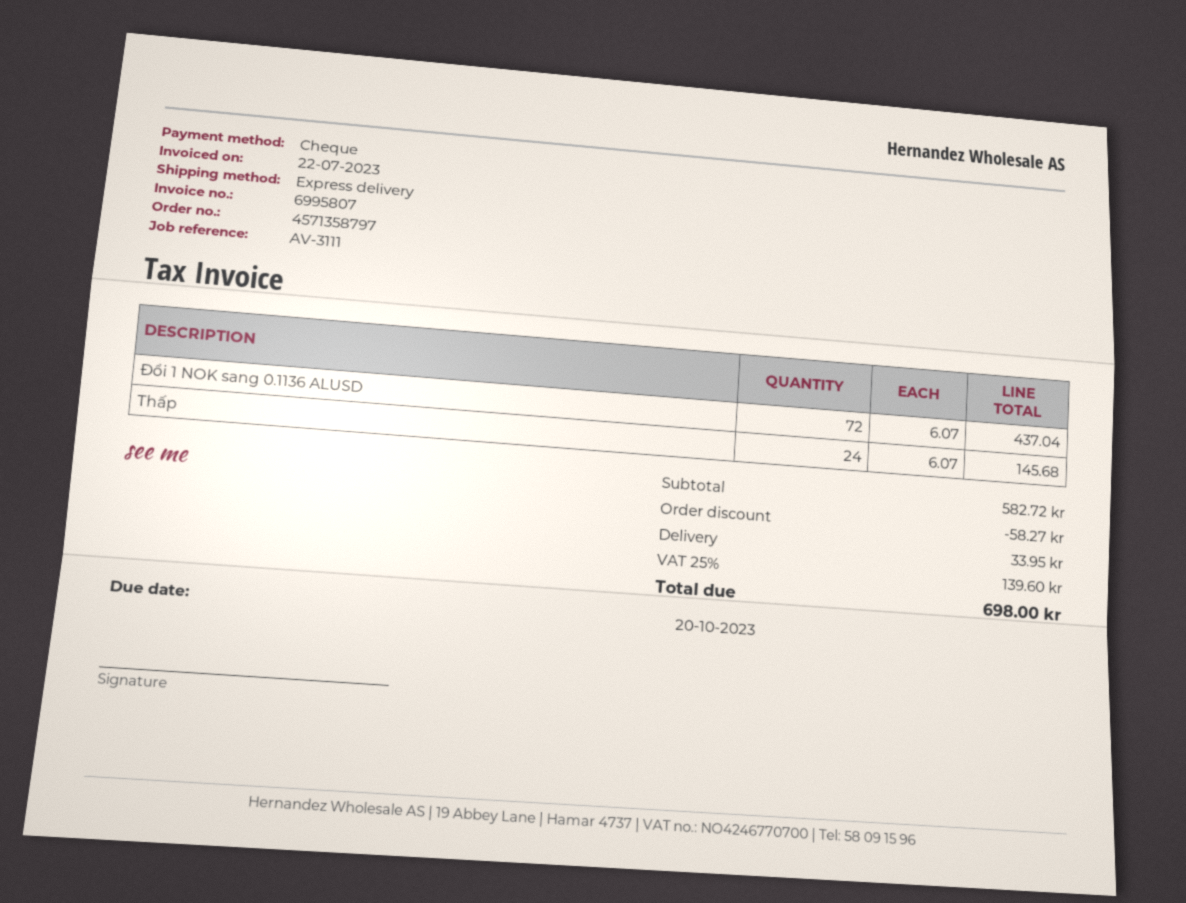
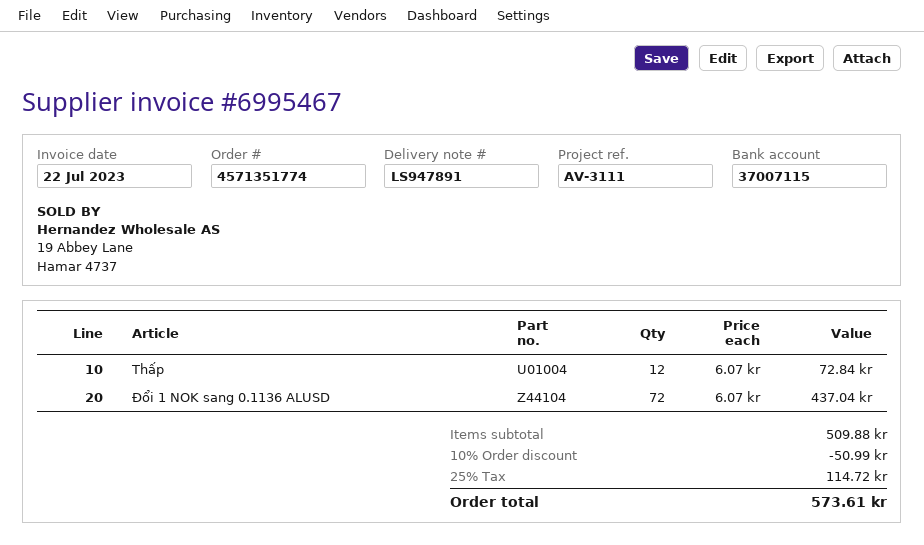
order number: 4571358797 -> 4571351774
invoice number: 6995807 -> 6995467
Thấp: 24 x 6.07 = 145.68 -> 12 x 6.07 = 72.84
subtotal: 582.72 -> 509.88
discount: 58.27 -> 50.99
shipping: 33.95 -> none
tax: 25% = 139.60 -> 25% = 114.72
total: 698.00 -> 573.61

